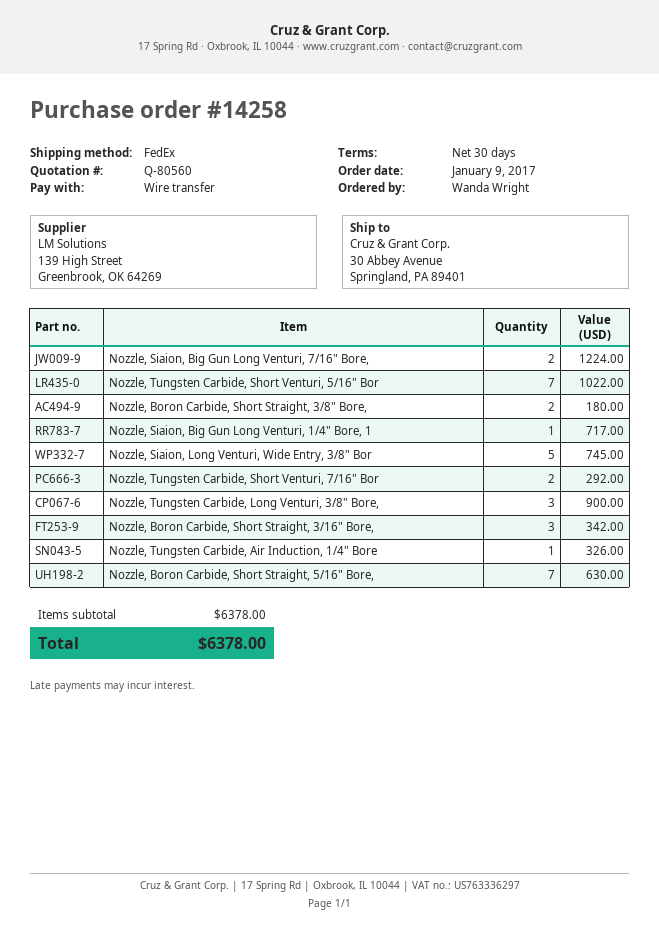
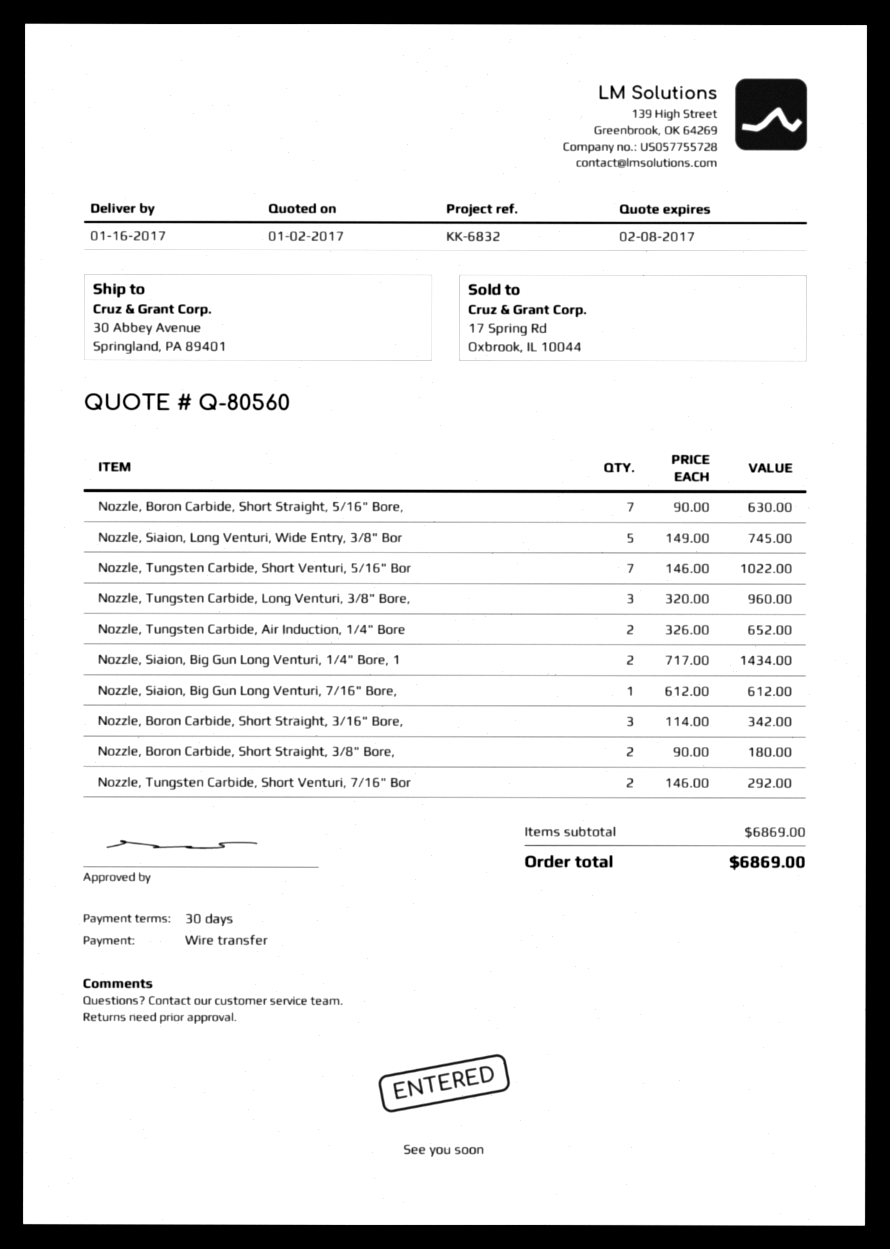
Nozzle, Siaion, Big Gun Long Venturi, 7/16" Bore,: 2 for 1224.00 -> 1 for 612.00
Nozzle, Siaion, Big Gun Long Venturi, 1/4" Bore, 1: 1 for 717.00 -> 2 for 1434.00
Nozzle, Tungsten Carbide, Long Venturi, 3/8" Bore,: 3 for 900.00 -> 3 for 960.00
Nozzle, Tungsten Carbide, Air Induction, 1/4" Bore: 1 for 326.00 -> 2 for 652.00
subtotal: 6378.00 -> 6869.00
total: 6378.00 -> 6869.00

